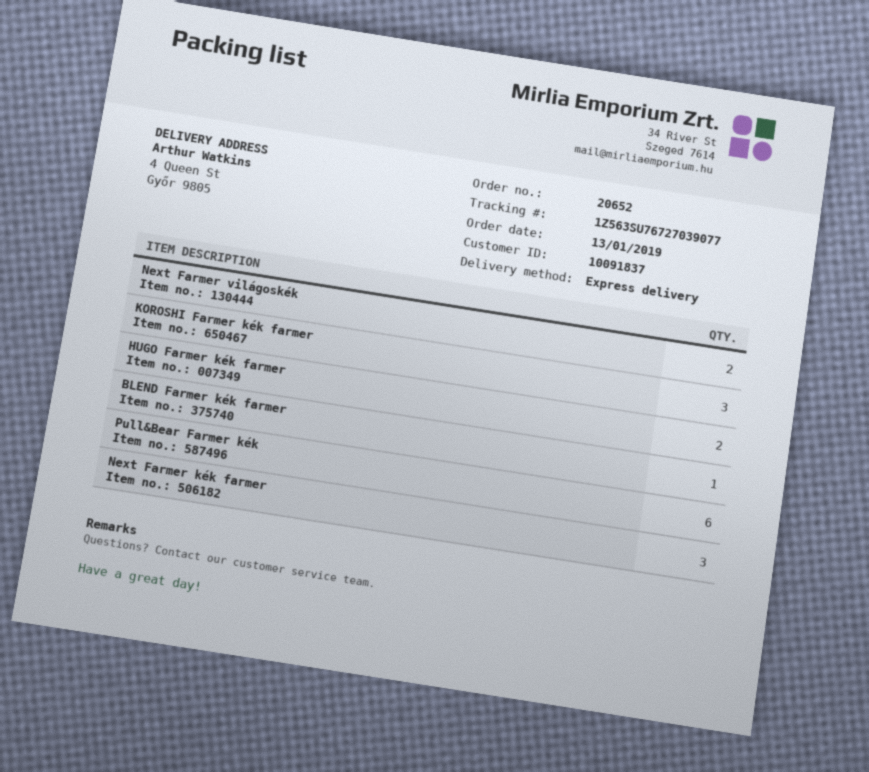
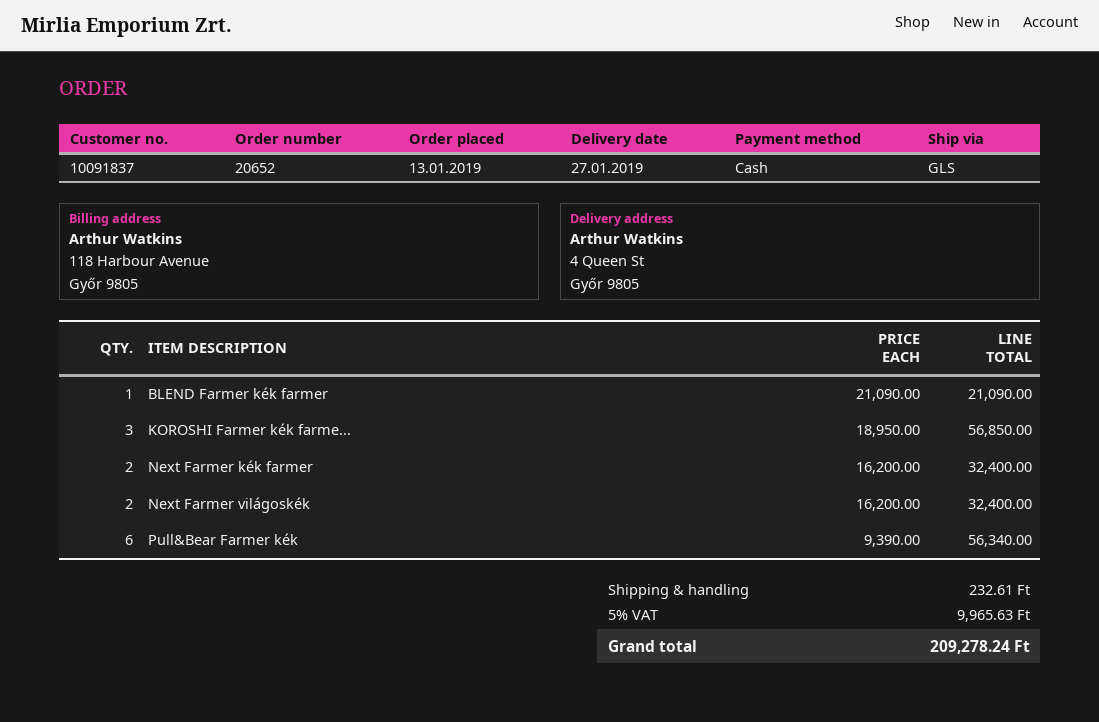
shipping method: express -> GLS
HUGO Farmer kék farmer: 2 -> none
Next Farmer kék farmer: 3 -> 2

